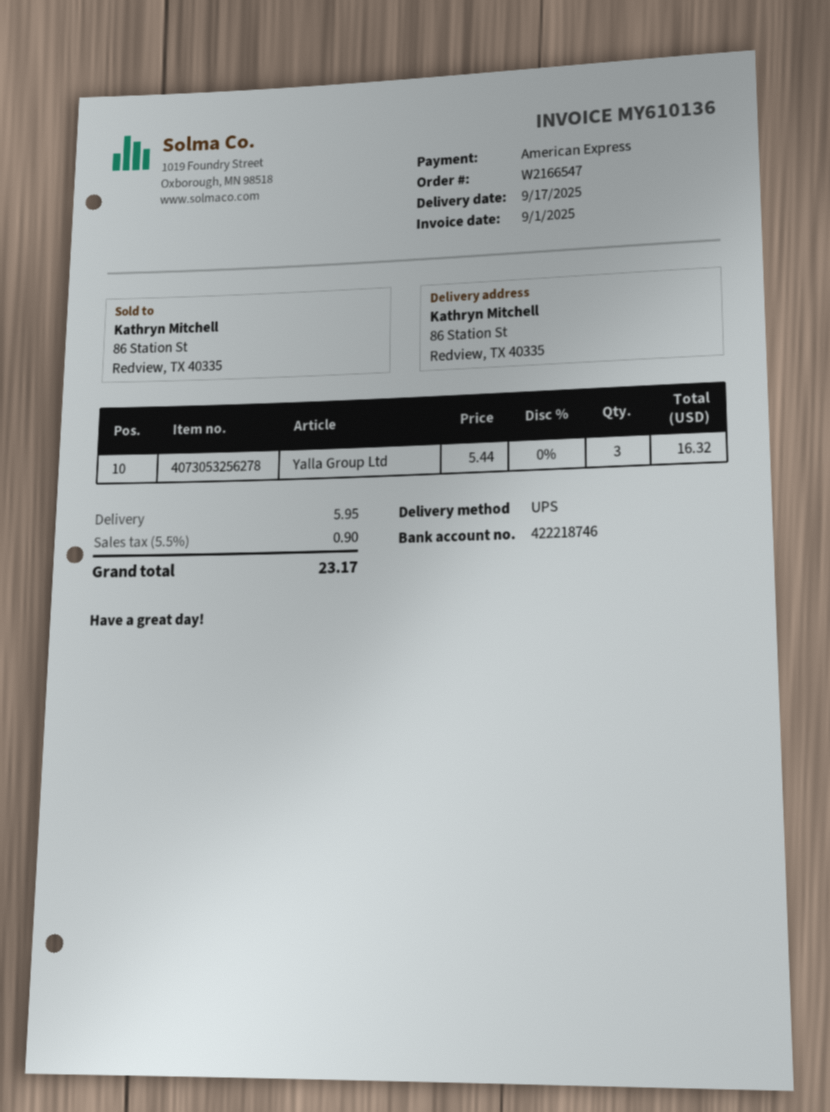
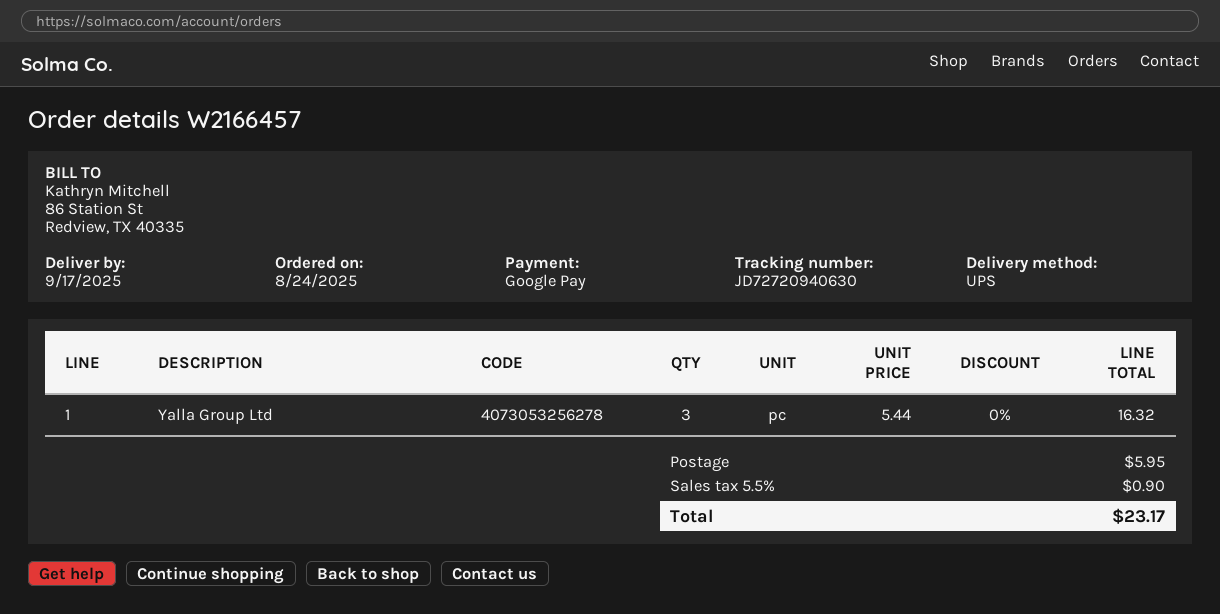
order number: W2166547 -> W2166457
payment method: American Express -> Google Pay

